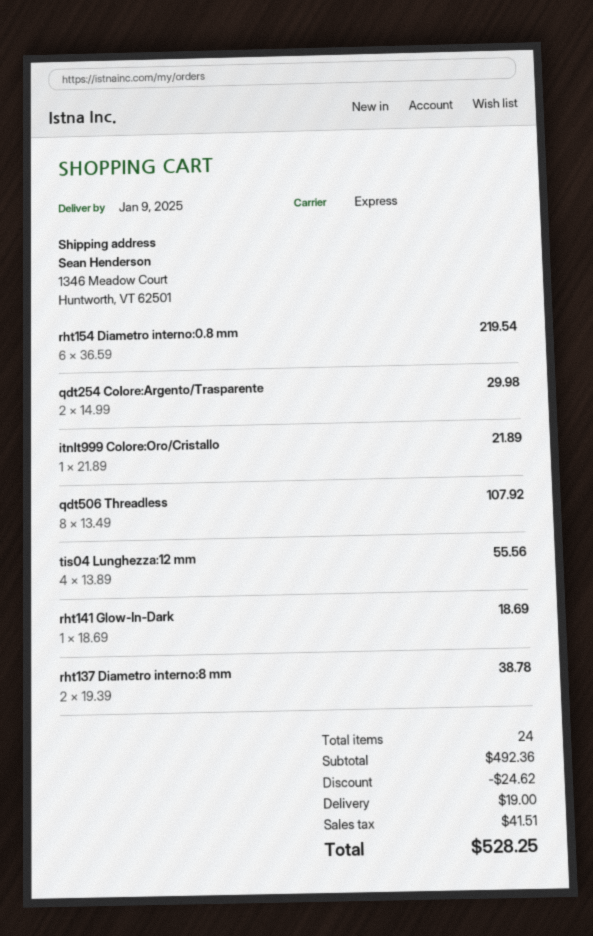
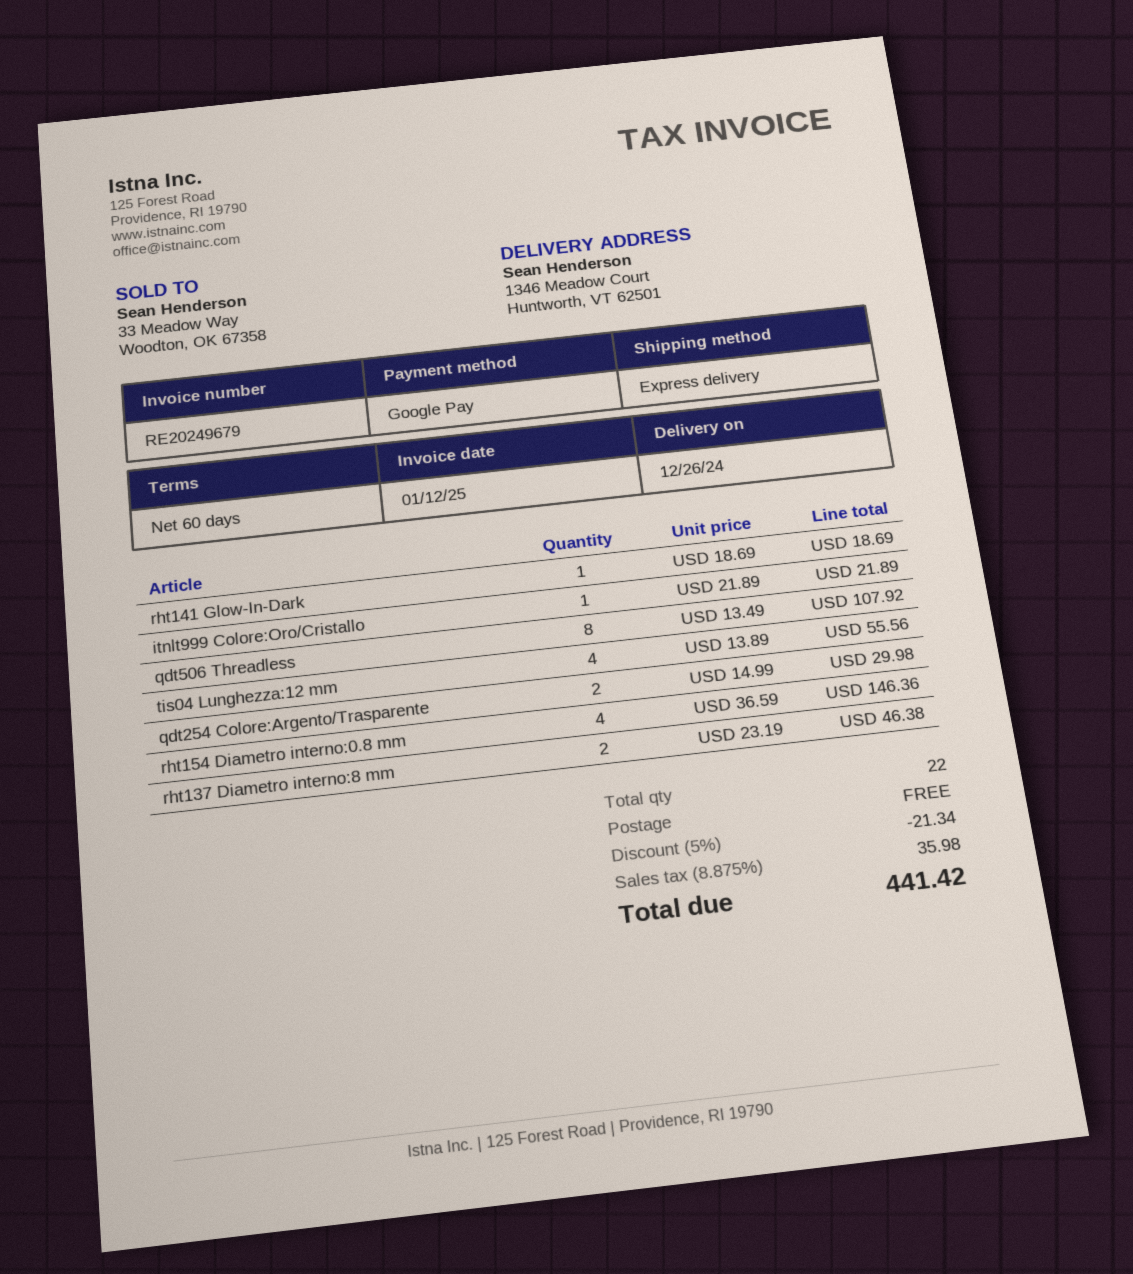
delivery date: 2025-01-09 -> 2024-12-26
rht154 Diametro interno:0.8 mm: 6 x 36.59 = 219.54 -> 4 x 36.59 = 146.36
rht137 Diametro interno:8 mm: 2 x 19.39 = 38.78 -> 2 x 23.19 = 46.38
total quantity: 24 -> 22
discount: 24.62 -> 21.34
shipping: 19.00 -> 0.00
tax: 41.51 -> 35.98
total: 528.25 -> 441.42

